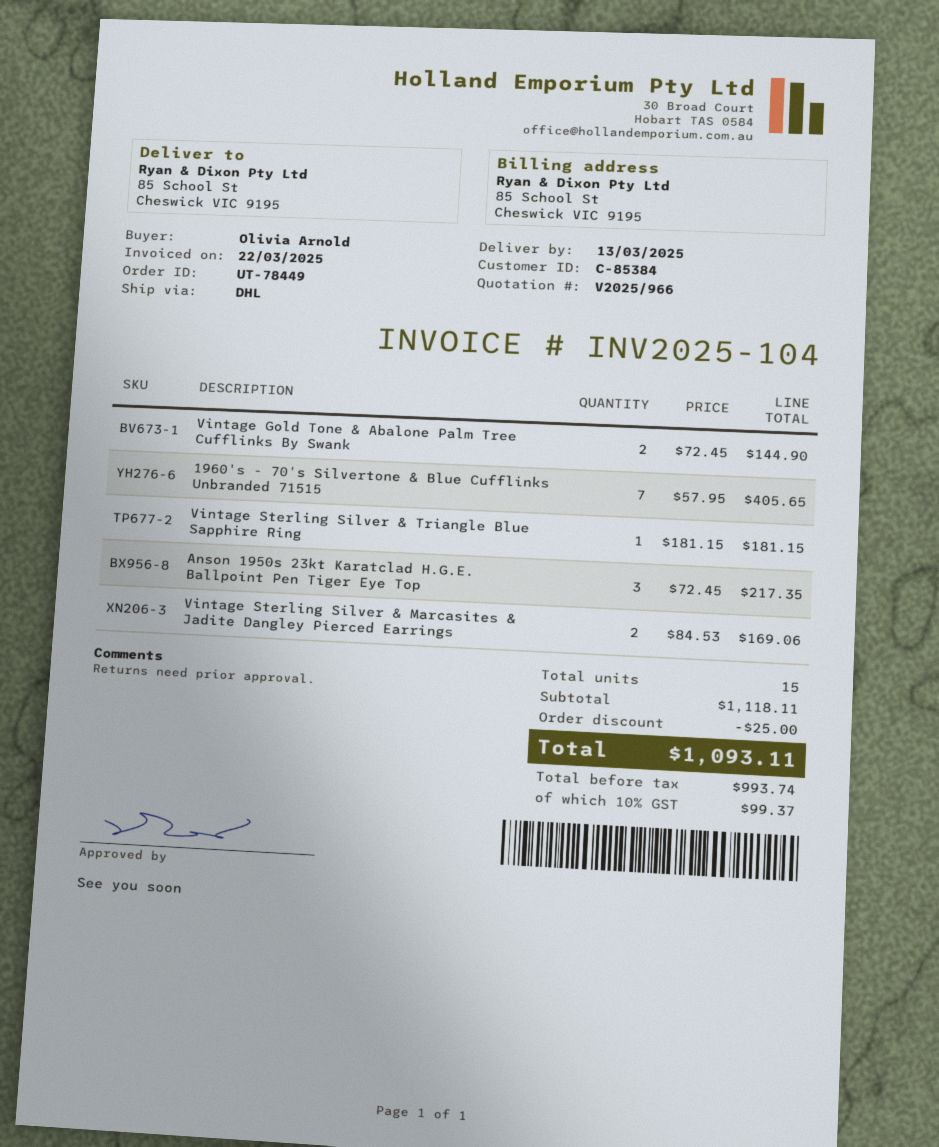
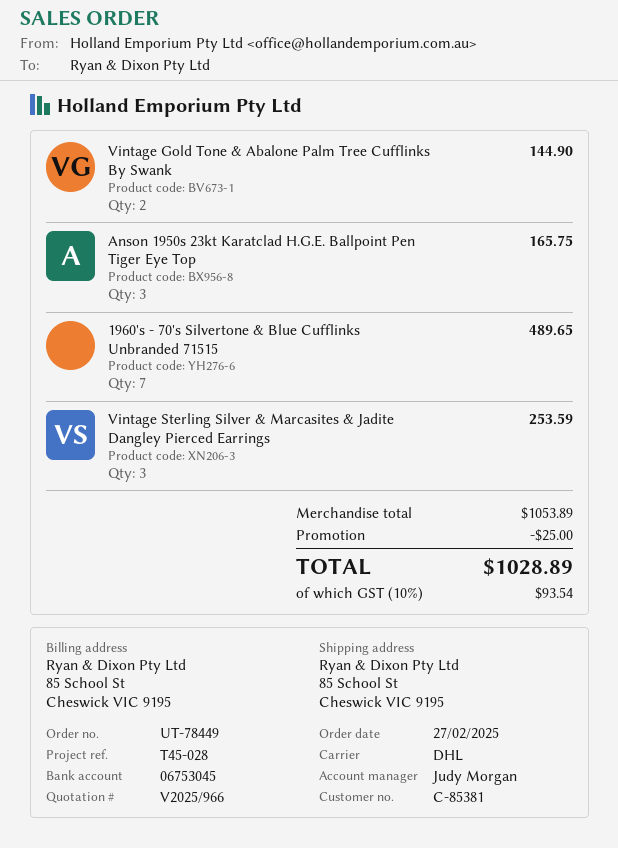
customer number: C-85384 -> C-85381
1960's - 70's Silvertone & Blue Cufflinks Unbranded 71515: 7 for 405.65 -> 7 for 489.65
Vintage Sterling Silver & Triangle Blue Sapphire Ring: 1 for 181.15 -> none
Anson 1950s 23kt Karatclad H.G.E. Ballpoint Pen Tiger Eye Top: 3 for 217.35 -> 3 for 165.75
Vintage Sterling Silver & Marcasites & Jadite Dangley Pierced Earrings: 2 for 169.06 -> 3 for 253.59
subtotal: 1118.11 -> 1053.89
tax: 10% = 99.37 -> 10% = 93.54
total: 1093.11 -> 1028.89

